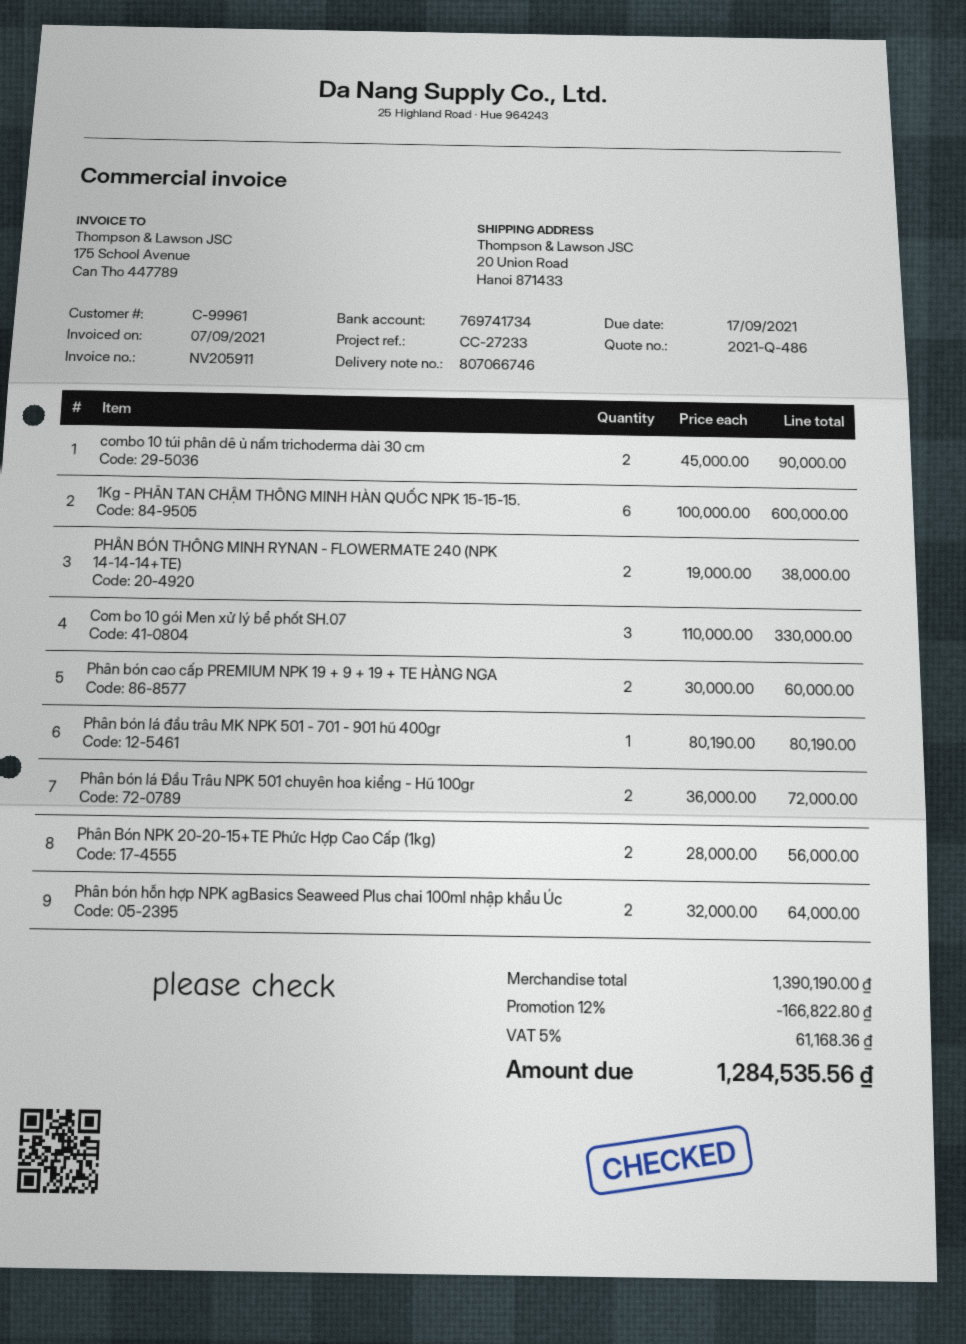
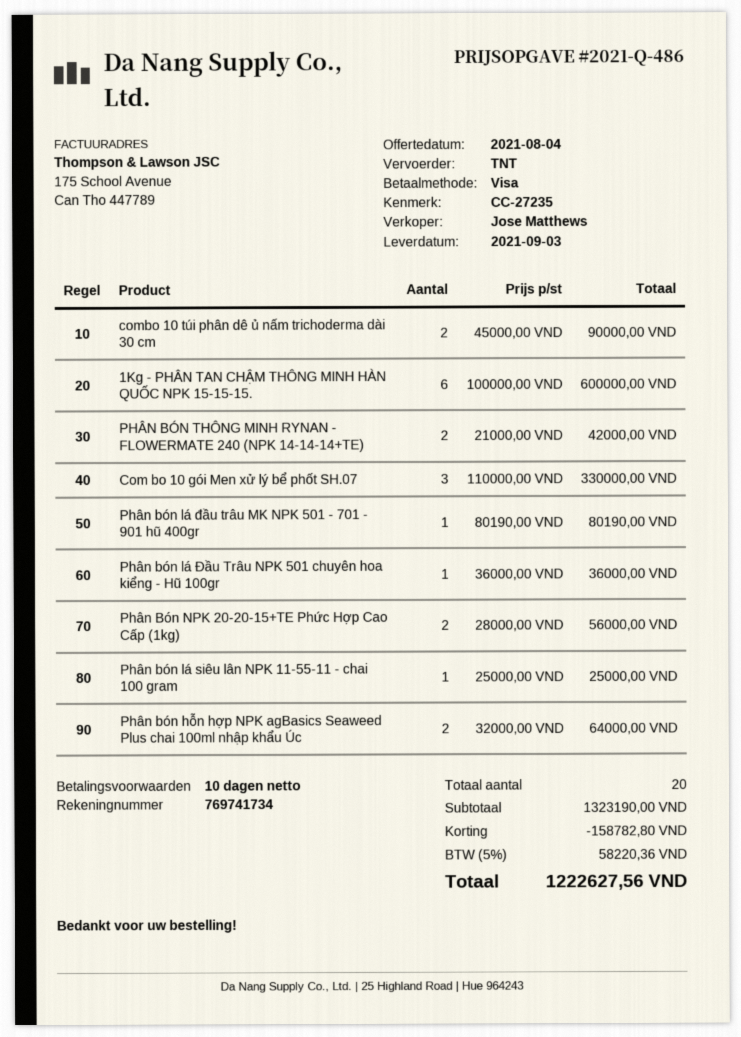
reference: CC-27233 -> CC-27235
PHÂN BÓN THÔNG MINH RYNAN - FLOWERMATE 240 (NPK 14-14-14+TE): 2 x 19000.00 = 38000.00 -> 2 x 21000.00 = 42000.00
Phân bón cao cấp PREMIUM NPK 19 + 9 + 19 + TE HÀNG NGA: 2 x 30000.00 = 60000.00 -> none
Phân bón lá Đầu Trâu NPK 501 chuyên hoa kiểng - Hũ 100gr: 2 x 36000.00 = 72000.00 -> 1 x 36000.00 = 36000.00
Phân bón lá siêu lân NPK 11-55-11 - chai 100 gram: none -> 1 x 25000.00 = 25000.00
subtotal: 1390190.00 -> 1323190.00
discount: 166822.80 -> 158782.80
tax: 5% = 61168.36 -> 5% = 58220.36
total: 1284535.56 -> 1222627.56

